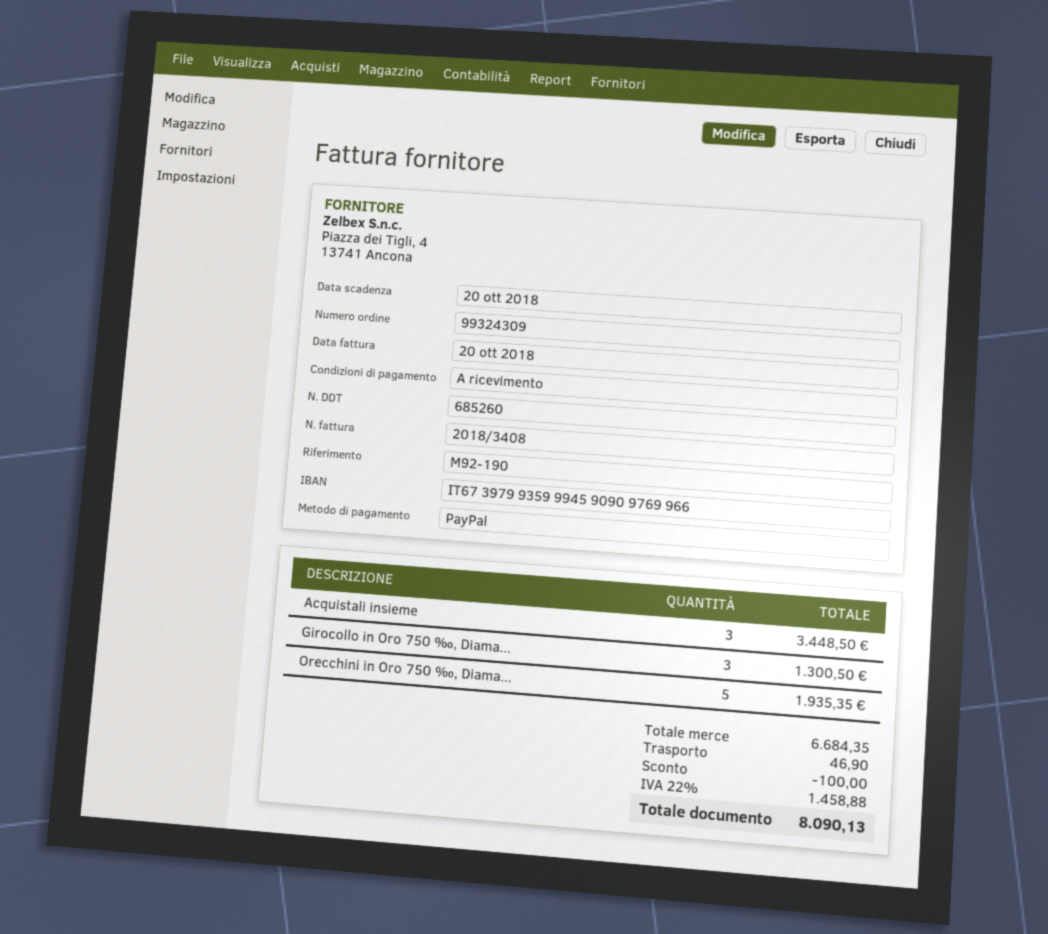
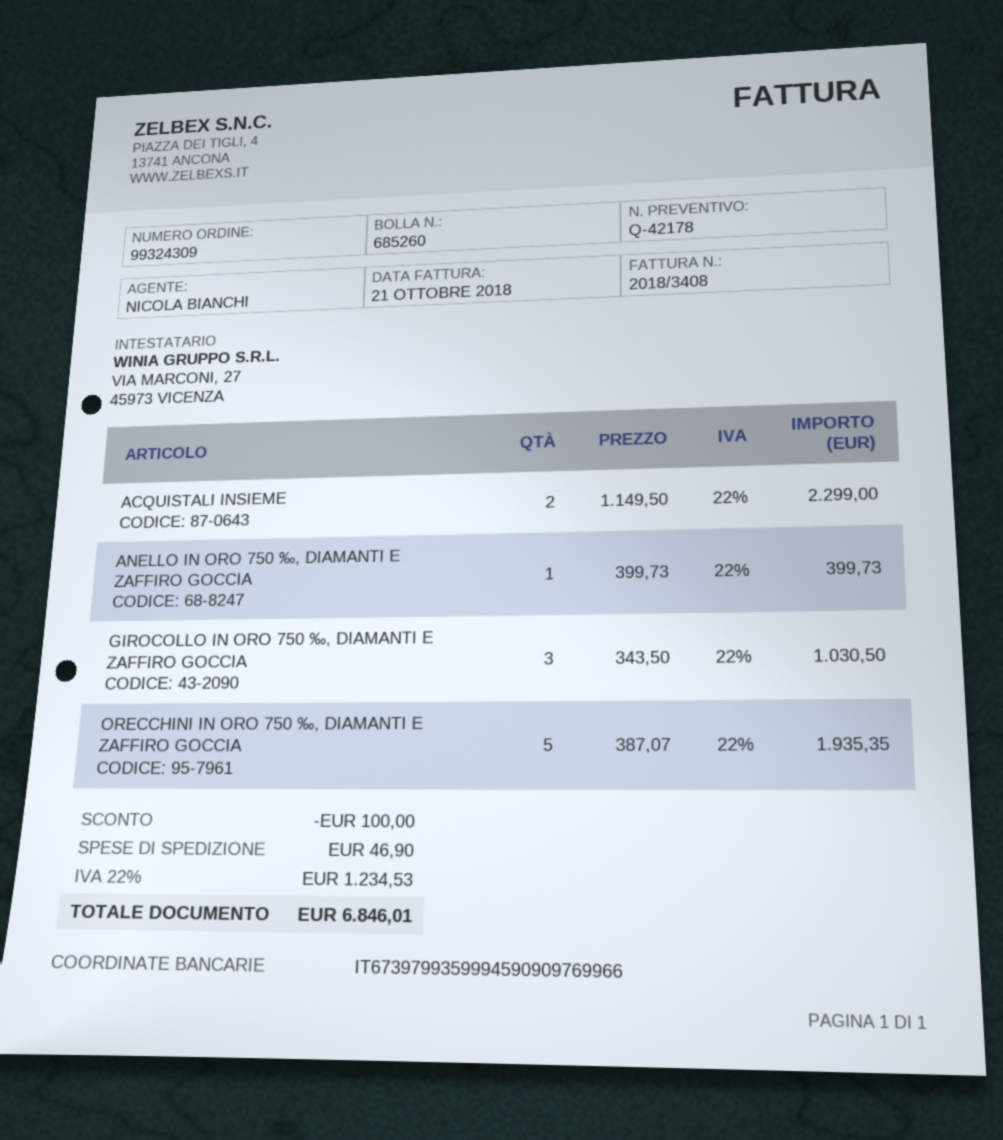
invoice date: 2018-10-20 -> 2018-10-21
Acquistali insieme: 3 for 3448.50 -> 2 for 2299.00
Girocollo in Oro 750 ‰, Diama...: 3 for 1300.50 -> 3 for 1030.50
ANELLO IN ORO 750 ‰, DIAMANTI E ZAFFIRO GOCCIA: none -> 1 for 399.73
tax: 22% = 1458.88 -> 22% = 1234.53
total: 8090.13 -> 6846.01

